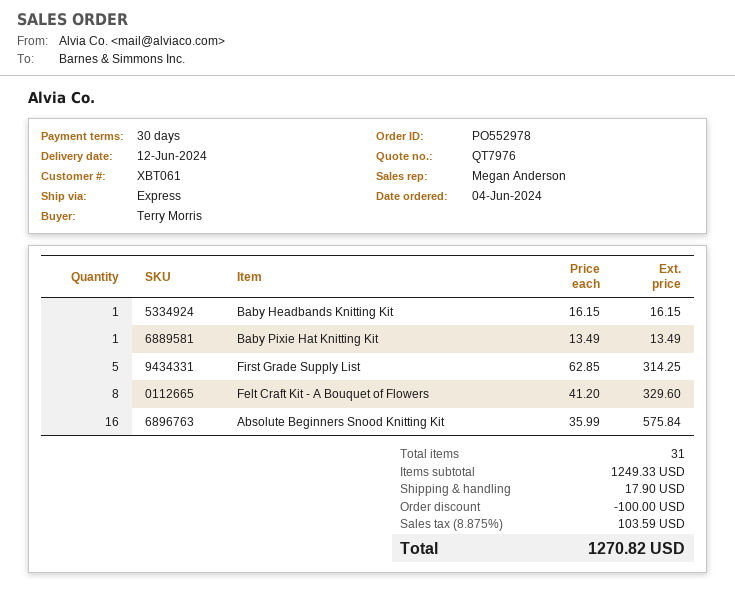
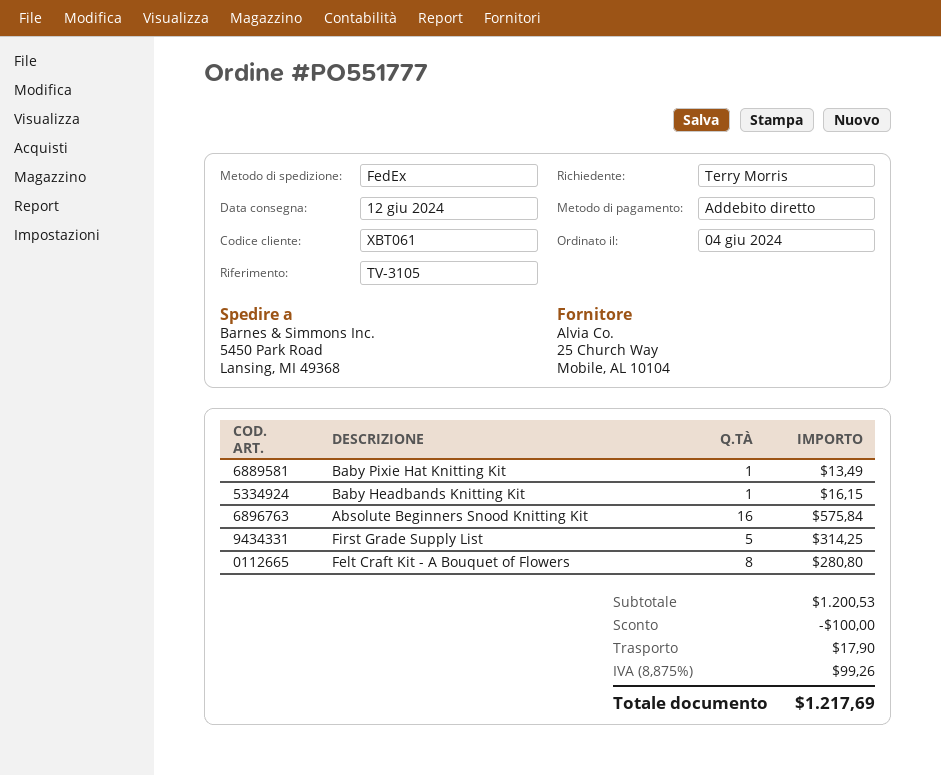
order number: PO552978 -> PO551777
shipping method: express -> FedEx
Felt Craft Kit - A Bouquet of Flowers: 8 for 329.60 -> 8 for 280.80
subtotal: 1249.33 -> 1200.53
tax: 8.875% = 103.59 -> 8.875% = 99.26
total: 1270.82 -> 1217.69

